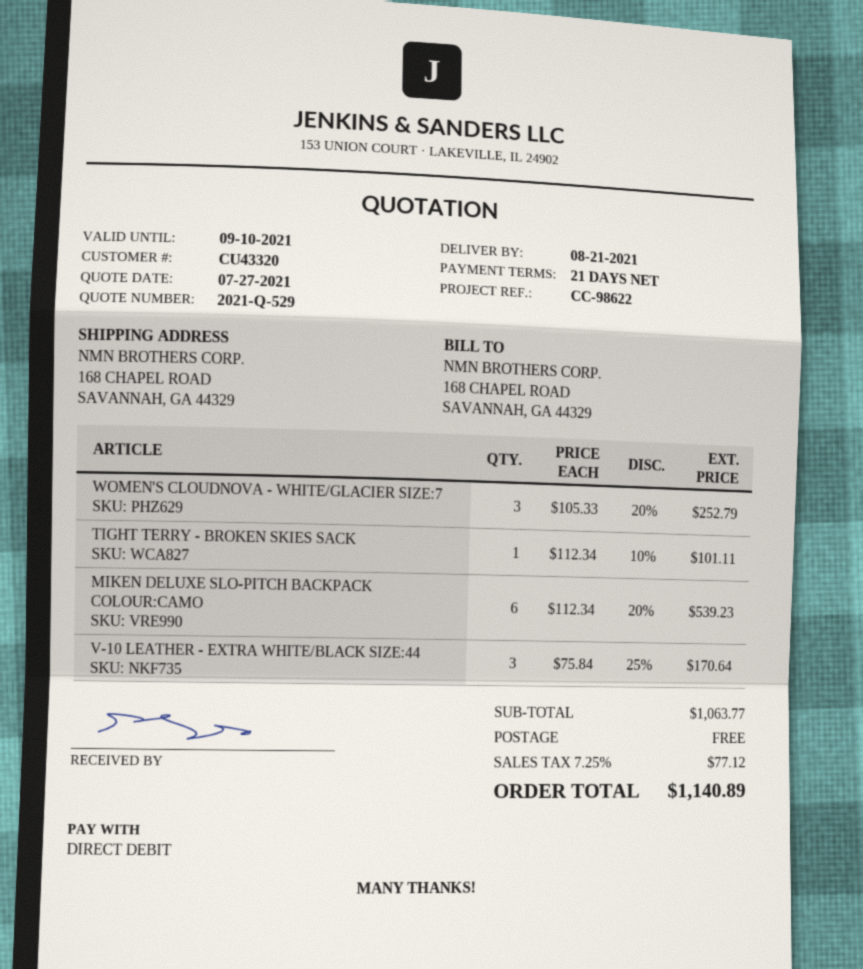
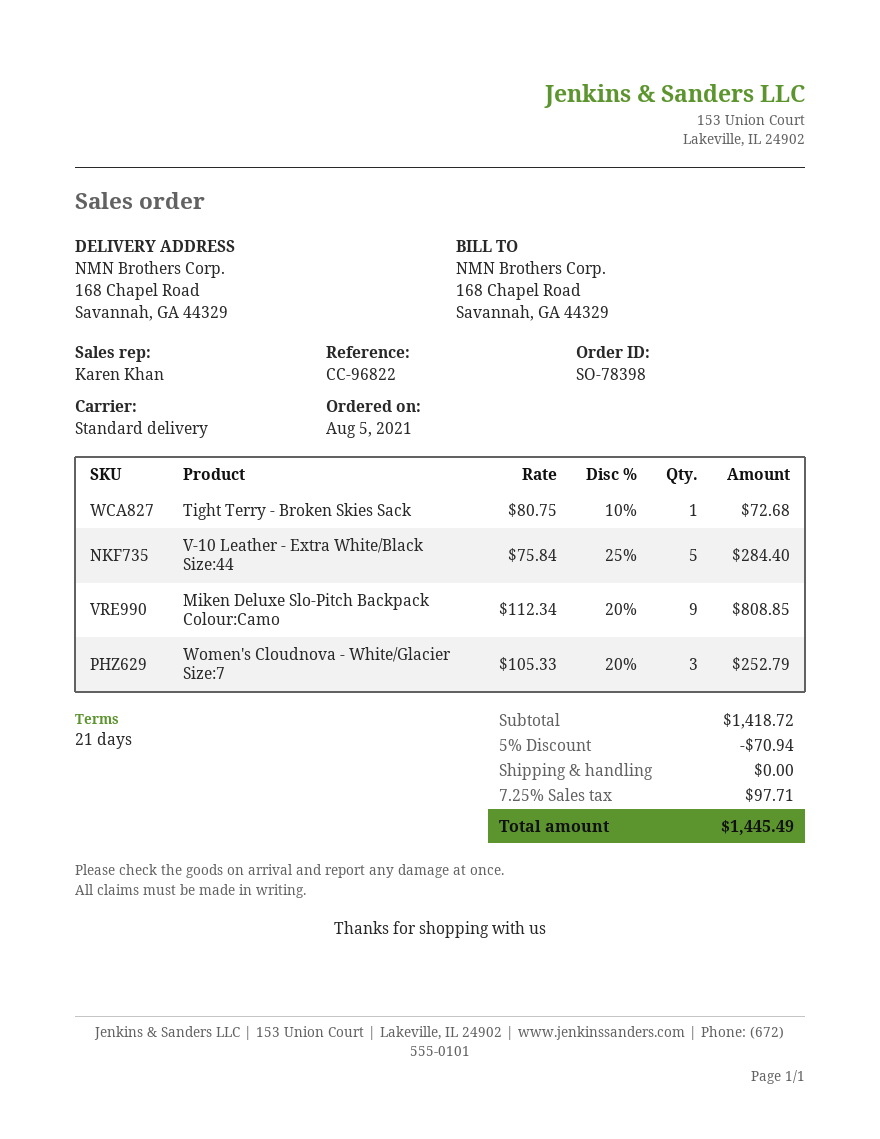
reference: CC-98622 -> CC-96822
TIGHT TERRY - BROKEN SKIES SACK: 1 x 112.34 - 10% = 101.11 -> 1 x 80.75 - 10% = 72.68
MIKEN DELUXE SLO-PITCH BACKPACK COLOUR:CAMO: 6 x 112.34 - 20% = 539.23 -> 9 x 112.34 - 20% = 808.85
V-10 LEATHER - EXTRA WHITE/BLACK SIZE:44: 3 x 75.84 - 25% = 170.64 -> 5 x 75.84 - 25% = 284.40
subtotal: 1063.77 -> 1418.72
discount: none -> 5% = 70.94
tax: 7.25% = 77.12 -> 7.25% = 97.71
total: 1140.89 -> 1445.49

